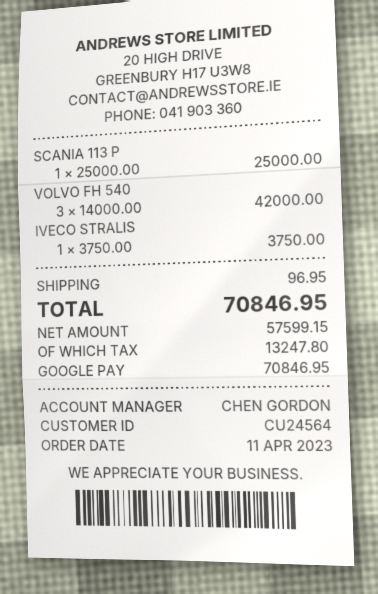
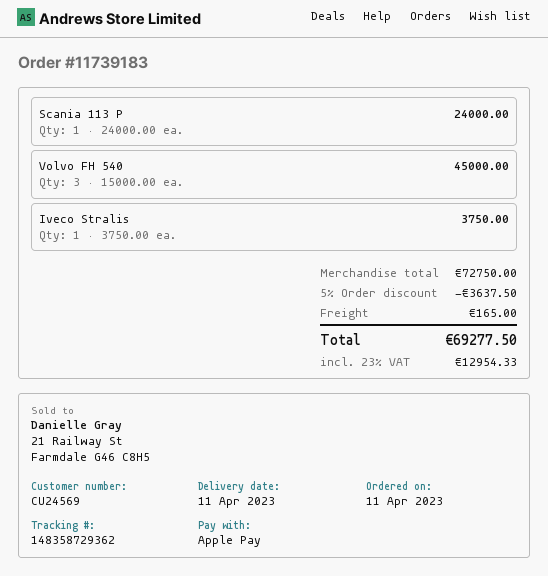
customer number: CU24564 -> CU24569
payment method: Google Pay -> Apple Pay
SCANIA 113 P: 1 x 25000.00 = 25000.00 -> 1 x 24000.00 = 24000.00
VOLVO FH 540: 3 x 14000.00 = 42000.00 -> 3 x 15000.00 = 45000.00
discount: none -> 5% = 3637.50
shipping: 96.95 -> 165.00
tax: 13247.80 -> 12954.33
total: 70846.95 -> 69277.50

